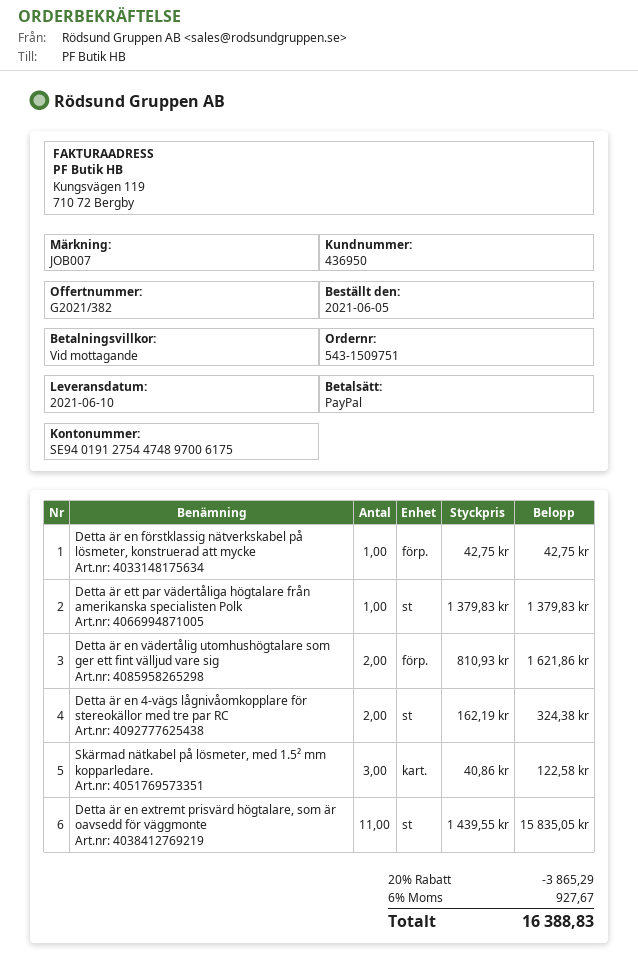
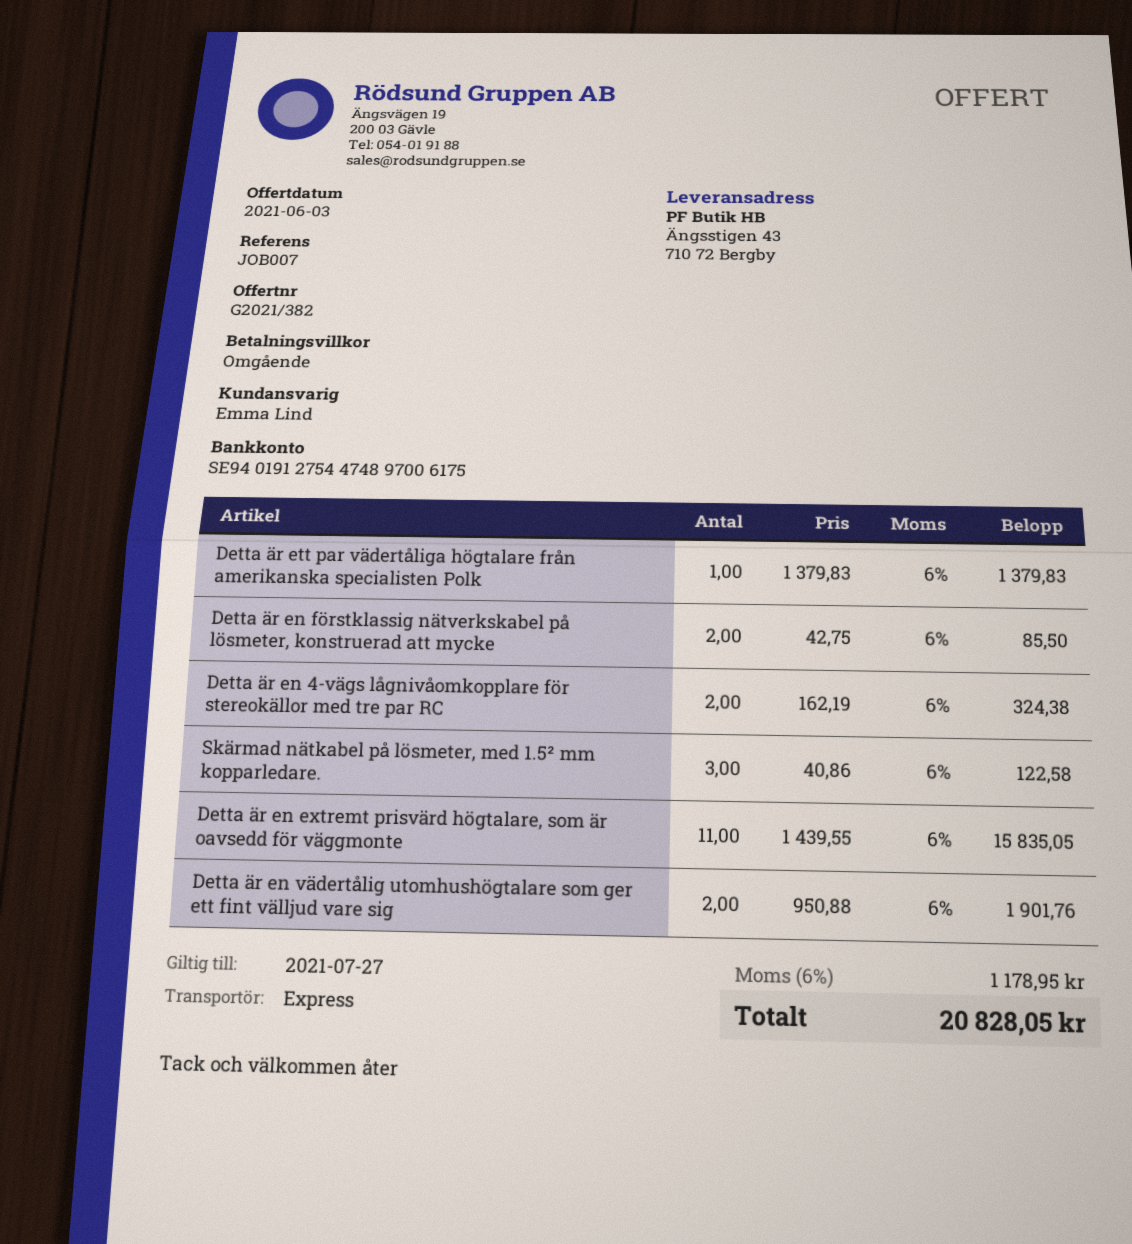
Detta är en förstklassig nätverkskabel på lösmeter, konstruerad att mycke: 1 x 42.75 = 42.75 -> 2 x 42.75 = 85.50
Detta är en vädertålig utomhushögtalare som ger ett fint välljud vare sig: 2 x 810.93 = 1621.86 -> 2 x 950.88 = 1901.76
discount: 20% = 3865.29 -> none
tax: 6% = 927.67 -> 6% = 1178.95
total: 16388.83 -> 20828.05

